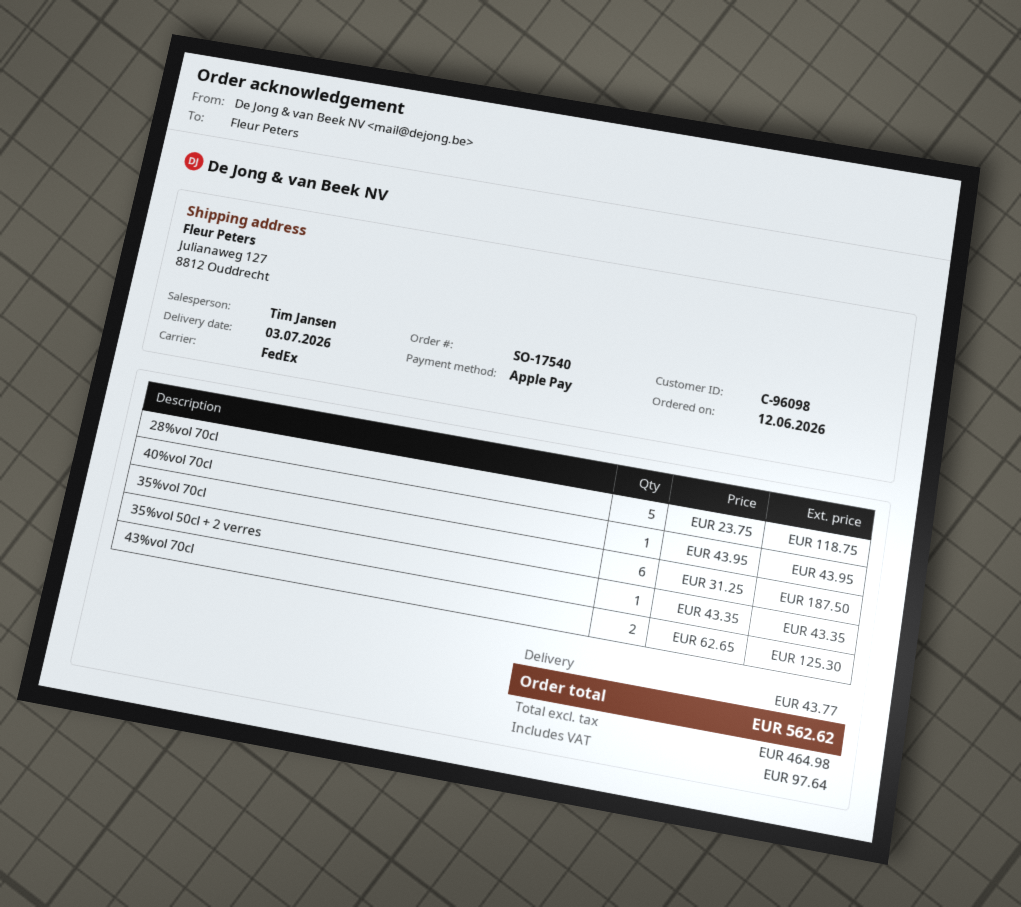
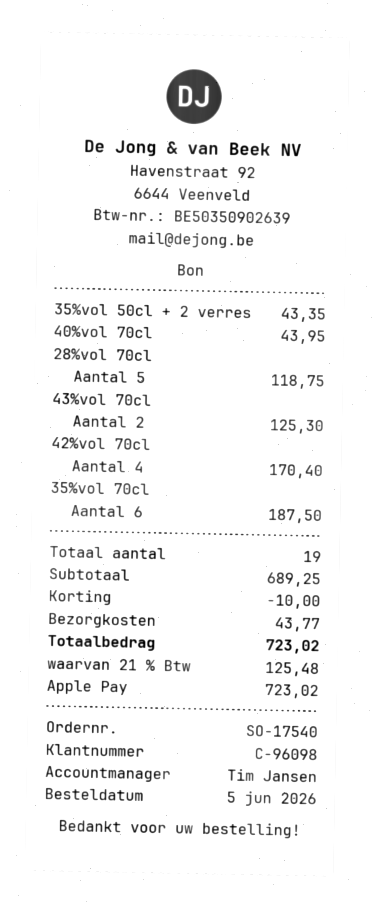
order date: 2026-06-12 -> 2026-06-05
42%vol 70cl: none -> 4 for 170.40
discount: none -> 10.00
tax: 97.64 -> 125.48
total: 562.62 -> 723.02

